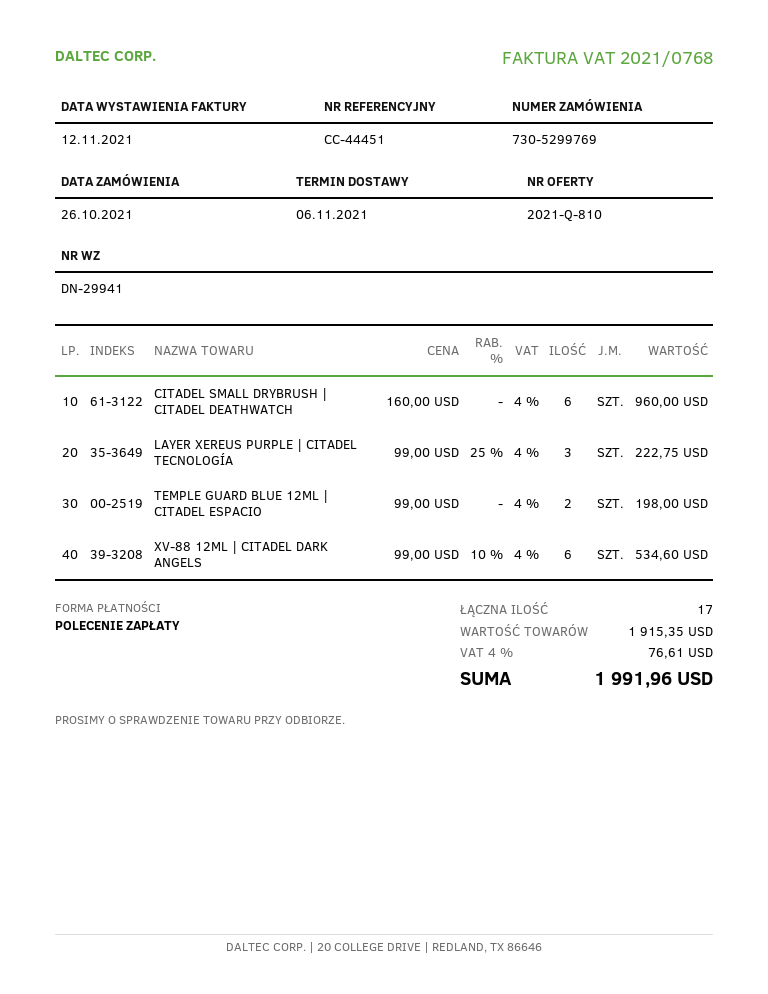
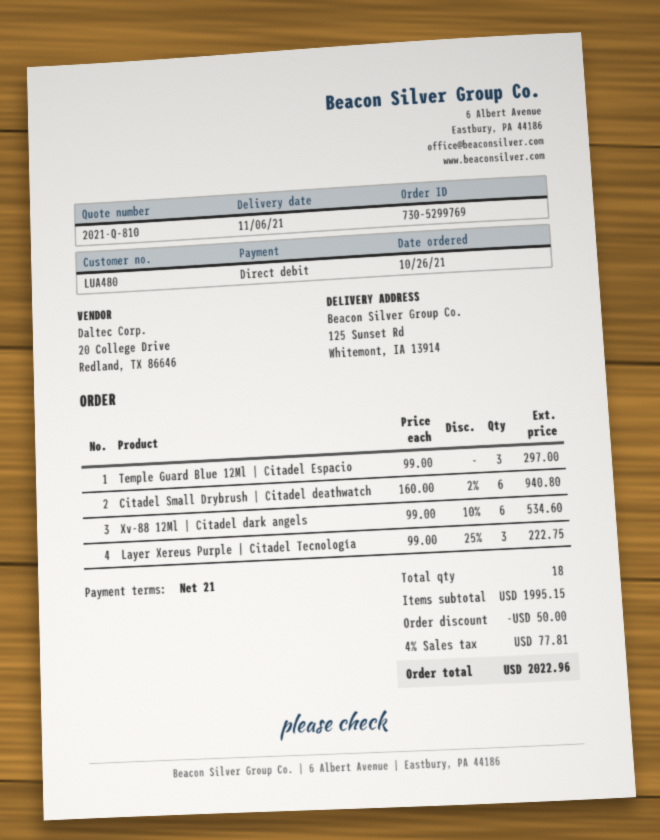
CITADEL SMALL DRYBRUSH | CITADEL DEATHWATCH: 6 x 160.00 = 960.00 -> 6 x 160.00 - 2% = 940.80
TEMPLE GUARD BLUE 12ML | CITADEL ESPACIO: 2 x 99.00 = 198.00 -> 3 x 99.00 = 297.00
total quantity: 17 -> 18
subtotal: 1915.35 -> 1995.15
discount: none -> 50.00
tax: 4% = 76.61 -> 4% = 77.81
total: 1991.96 -> 2022.96

